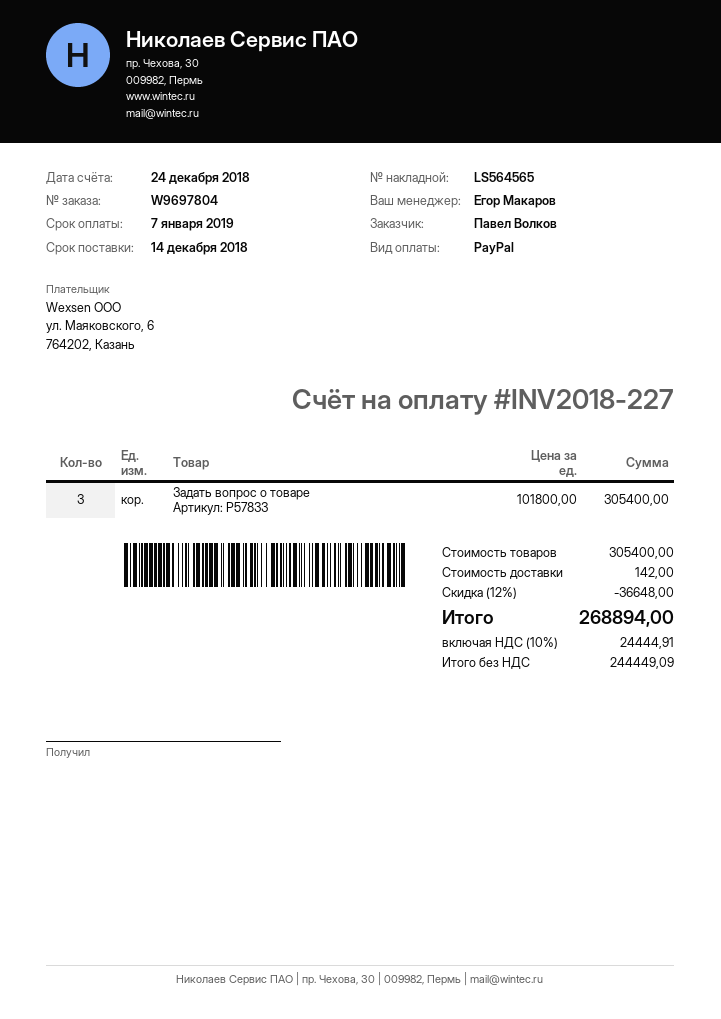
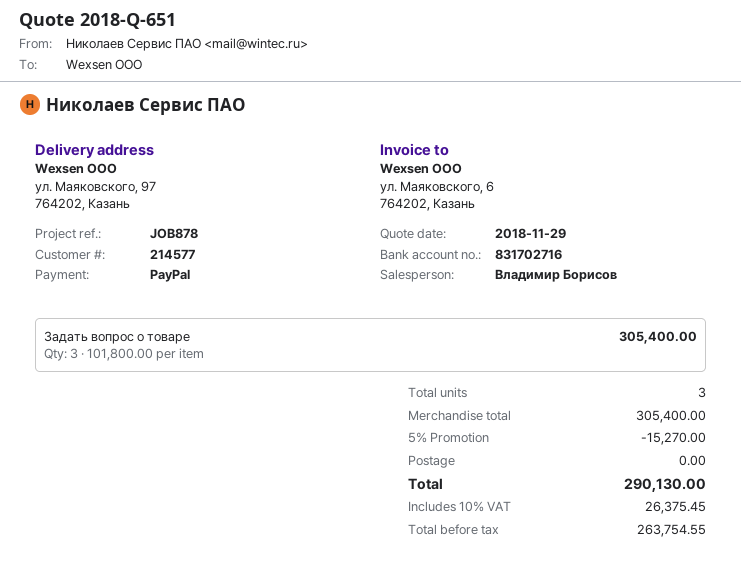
sales rep: Егор Макаров -> Владимир Борисов
discount: 12% = 36648.00 -> 5% = 15270.00
shipping: 142.00 -> 0.00
net: 244449.09 -> 263754.55
tax: 10% = 24444.91 -> 10% = 26375.45
total: 268894.00 -> 290130.00

